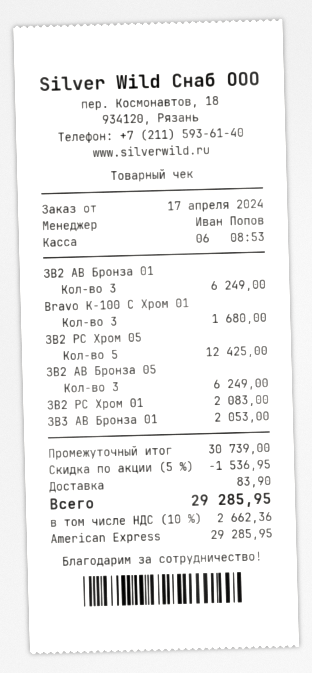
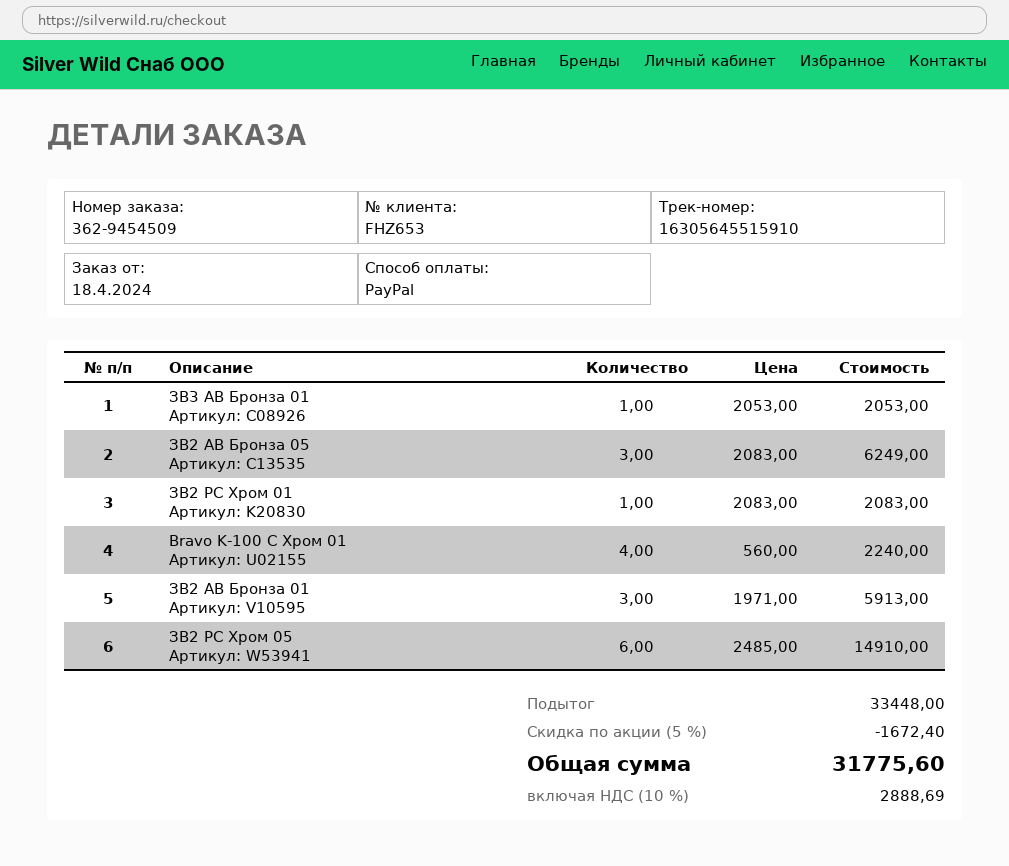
order date: 2024-04-17 -> 2024-04-18
payment method: American Express -> PayPal
ЗВ2 AB Бронза 01: 3 for 6249.00 -> 3 for 5913.00
Bravo K-100 C Хром 01: 3 for 1680.00 -> 4 for 2240.00
ЗВ2 PC Хром 05: 5 for 12425.00 -> 6 for 14910.00
subtotal: 30739.00 -> 33448.00
discount: 5% = 1536.95 -> 5% = 1672.40
shipping: 83.90 -> none
tax: 10% = 2662.36 -> 10% = 2888.69
total: 29285.95 -> 31775.60

